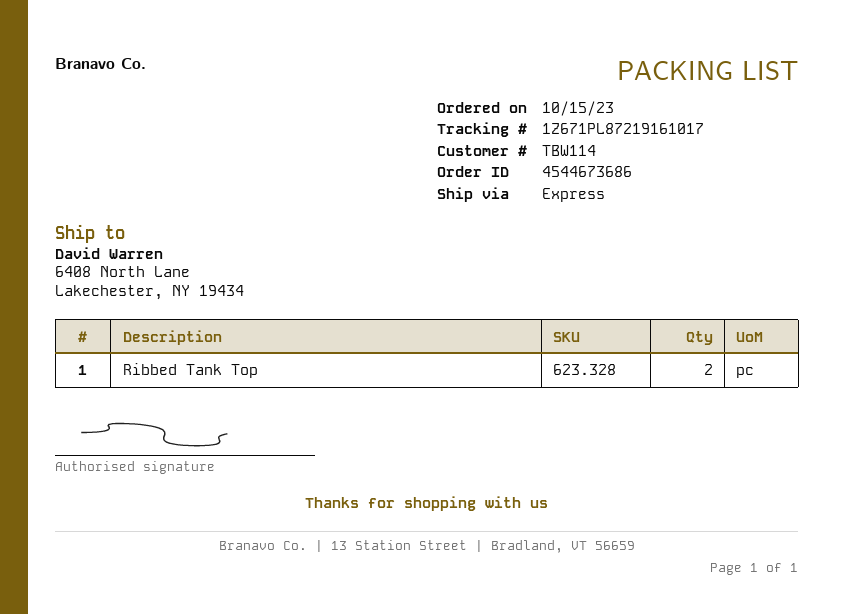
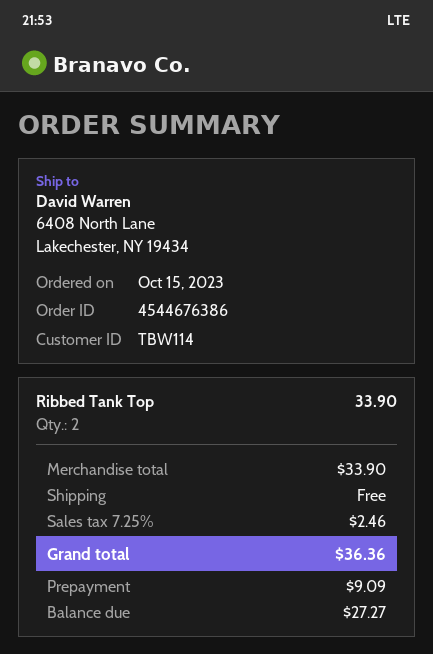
order number: 4544673686 -> 4544676386

